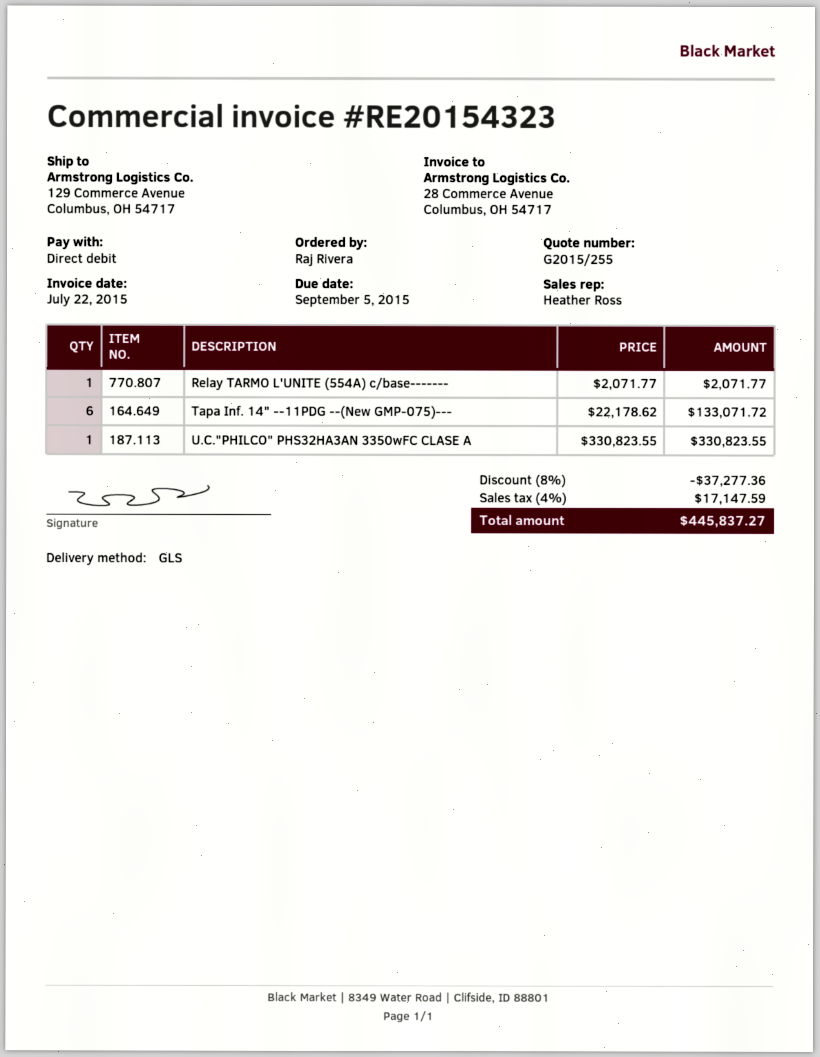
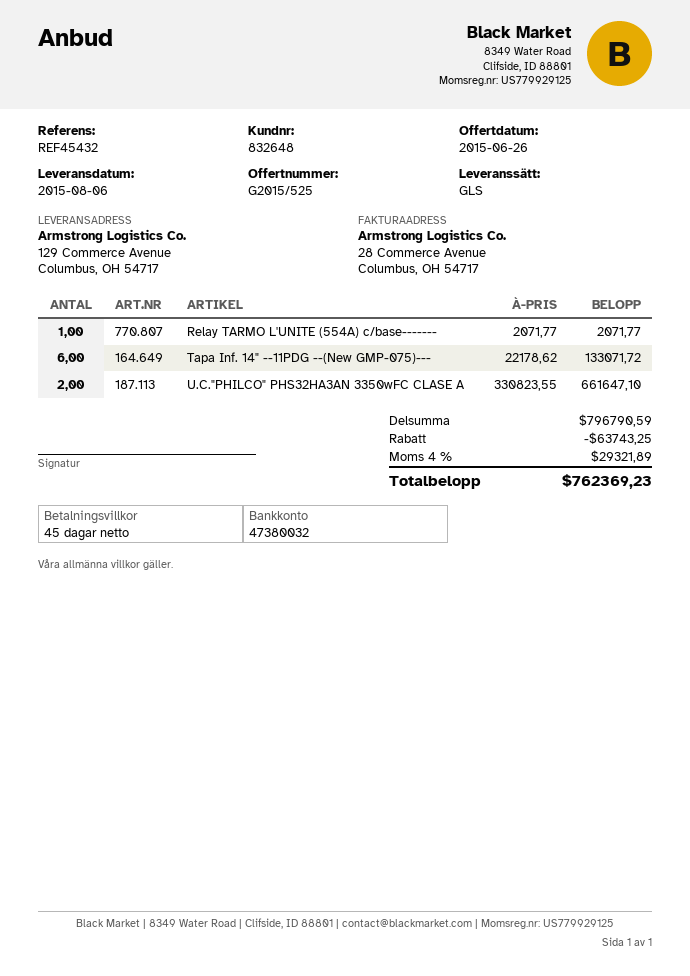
quote number: G2015/255 -> G2015/525
U.C."PHILCO" PHS32HA3AN 3350wFC CLASE A: 1 x 330823.55 = 330823.55 -> 2 x 330823.55 = 661647.10
discount: 37277.36 -> 63743.25
tax: 4% = 17147.59 -> 4% = 29321.89
total: 445837.27 -> 762369.23

